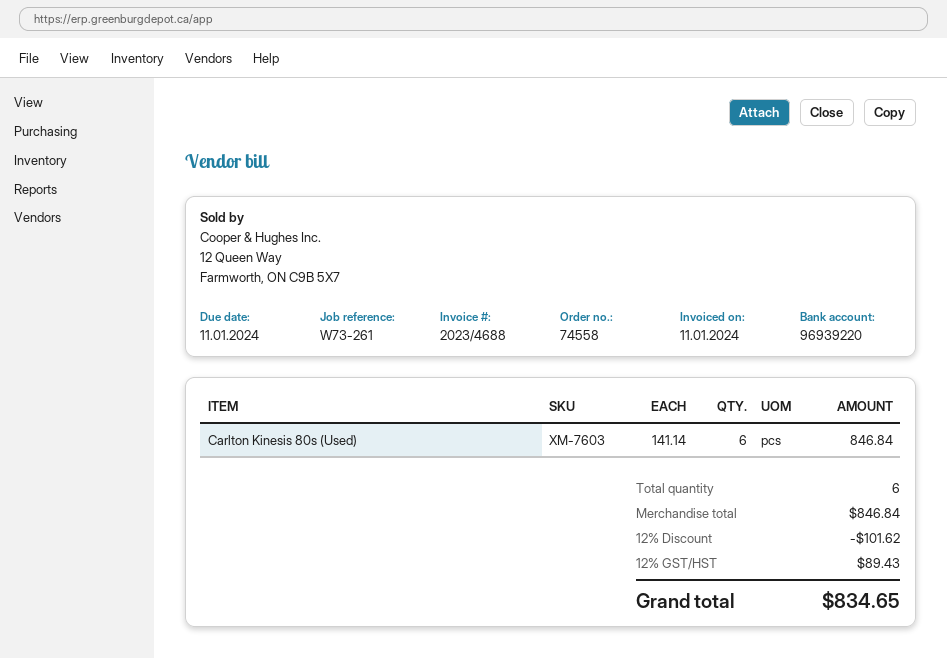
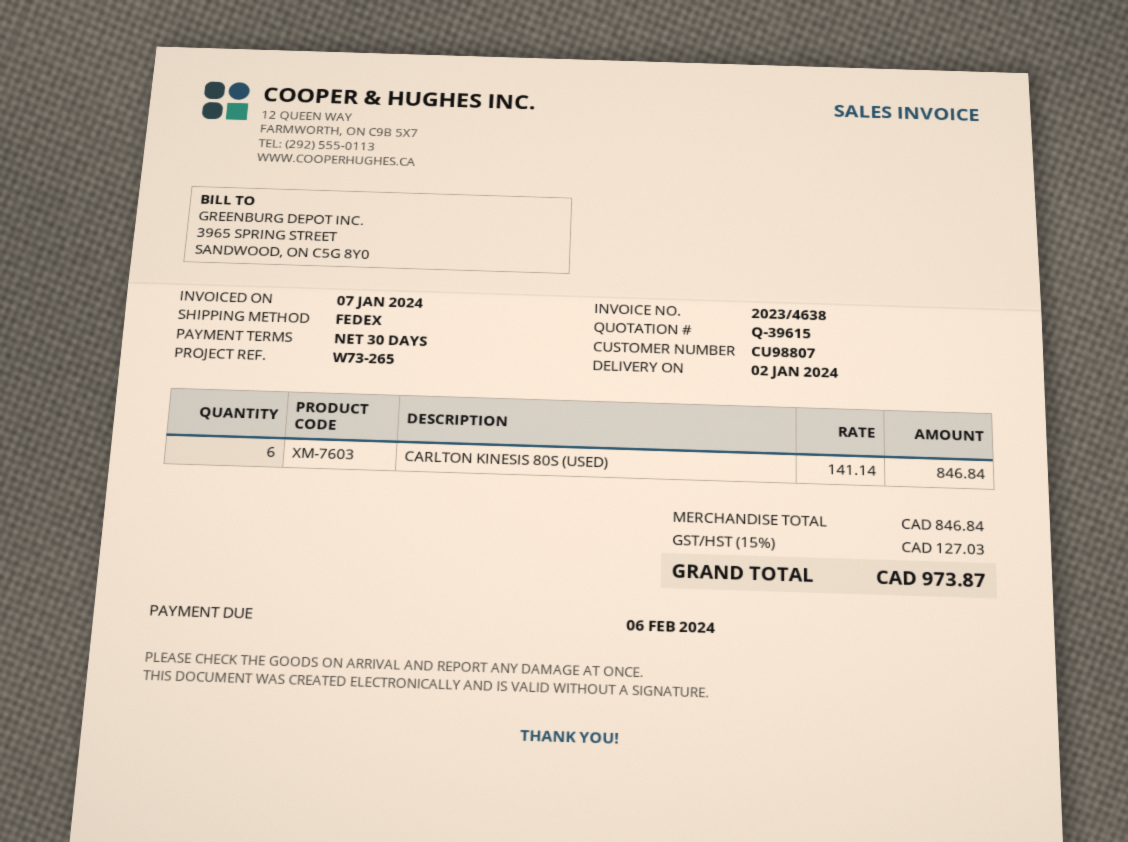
invoice number: 2023/4688 -> 2023/4638
invoice date: 2024-01-11 -> 2024-01-07
due date: 2024-01-11 -> 2024-02-06
reference: W73-261 -> W73-265
discount: 12% = 101.62 -> none
tax: 12% = 89.43 -> 15% = 127.03
total: 834.65 -> 973.87

